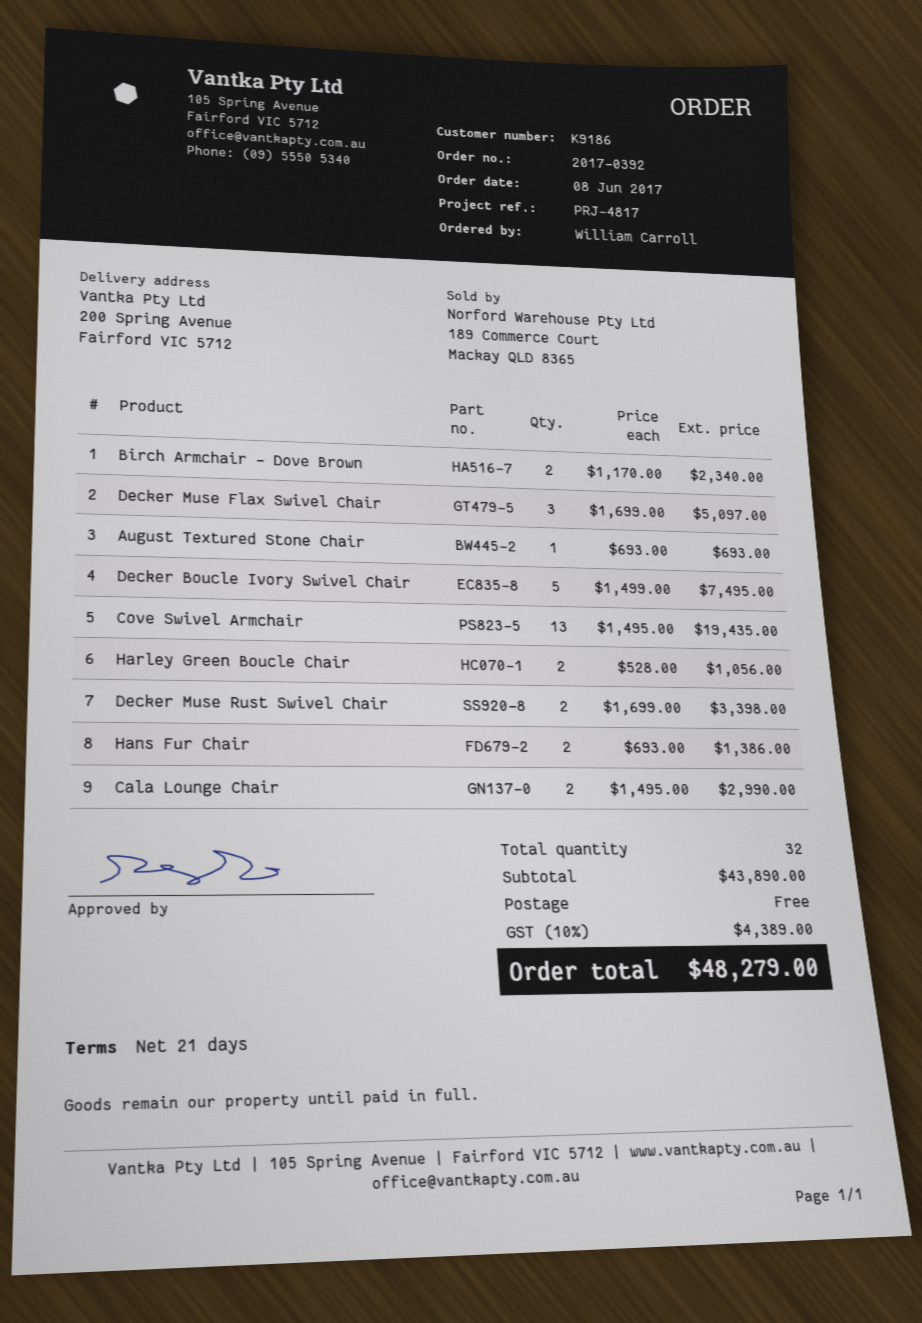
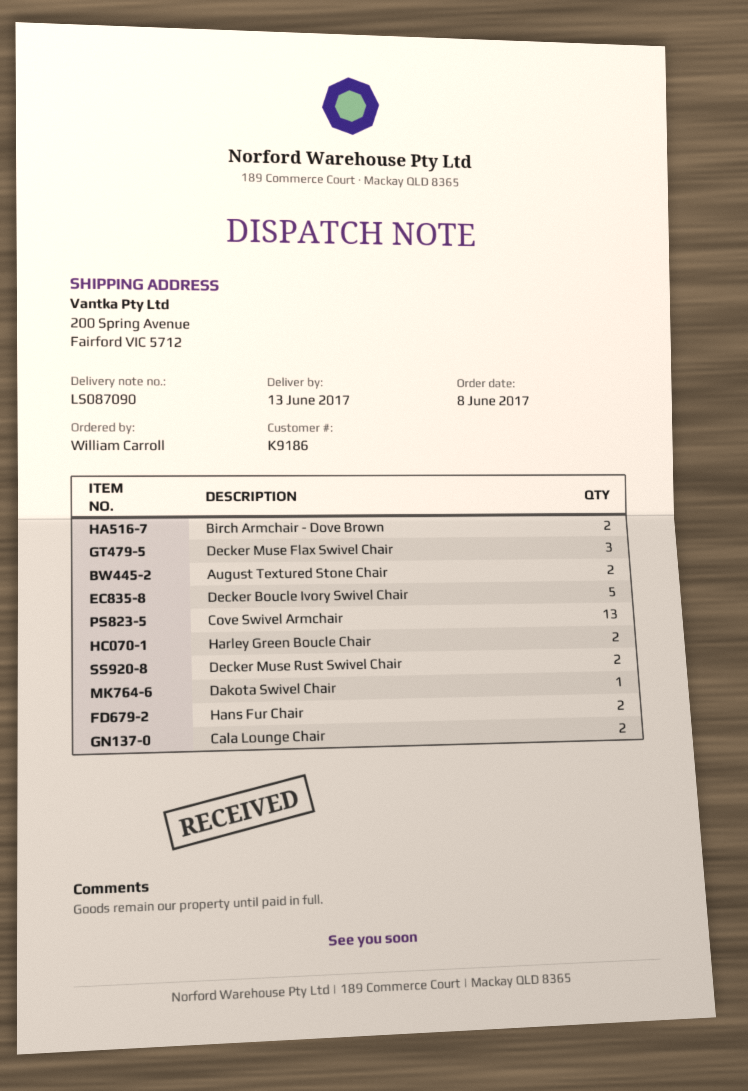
August Textured Stone Chair: 1 -> 2
Dakota Swivel Chair: none -> 1

